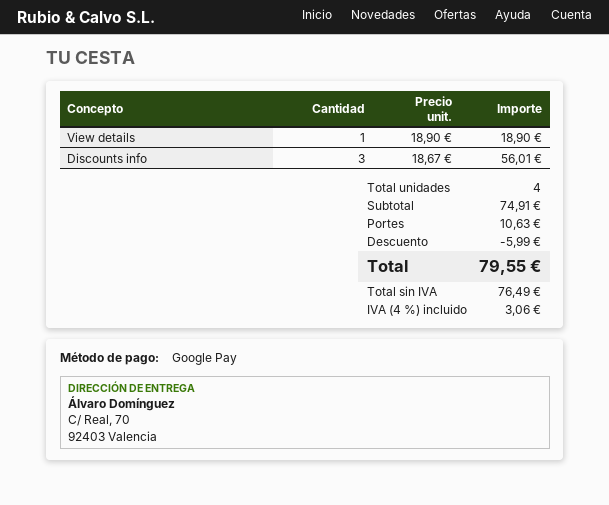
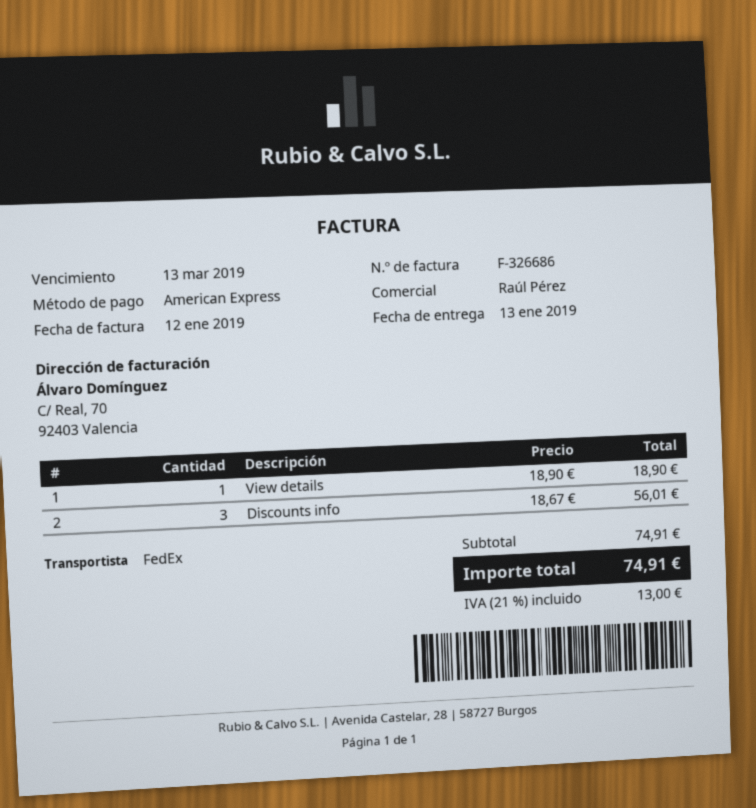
payment method: Google Pay -> American Express
discount: 5.99 -> none
shipping: 10.63 -> none
tax: 4% = 3.06 -> 21% = 13.00
total: 79.55 -> 74.91

